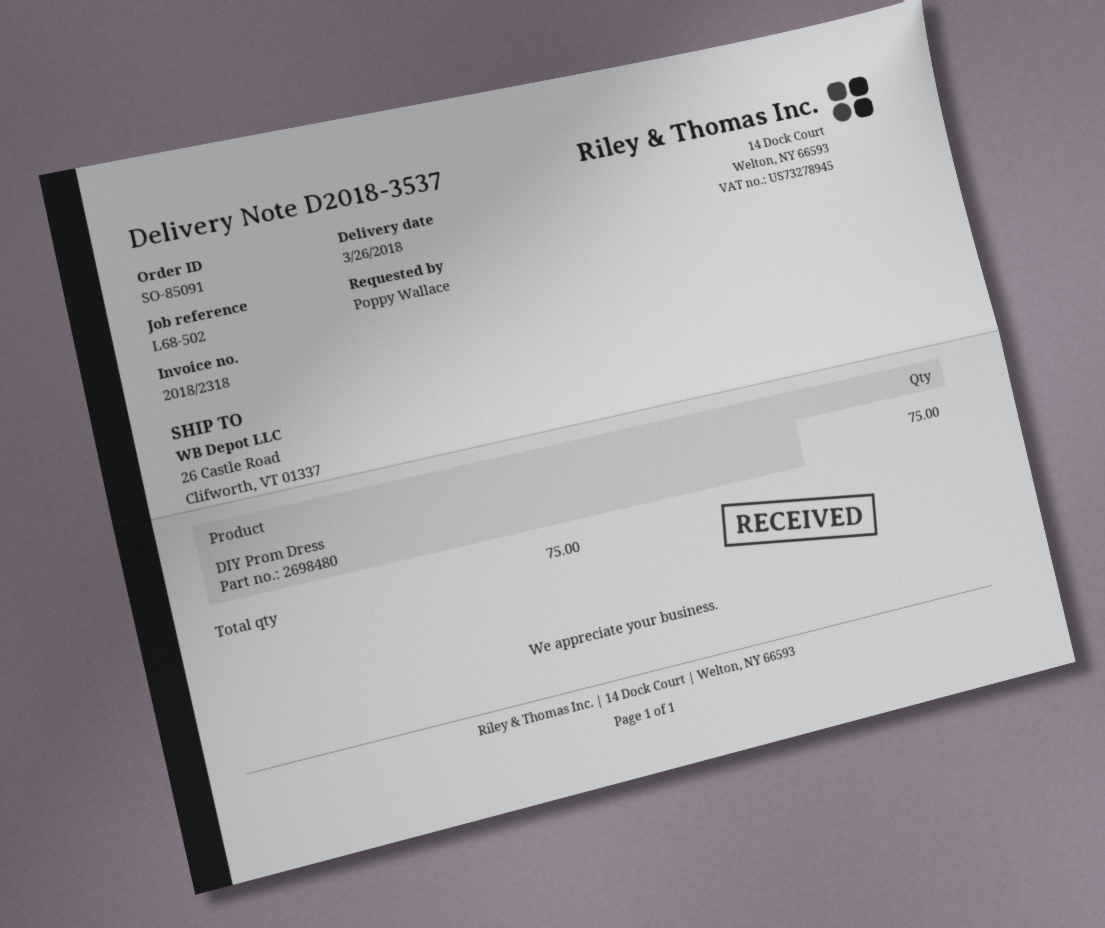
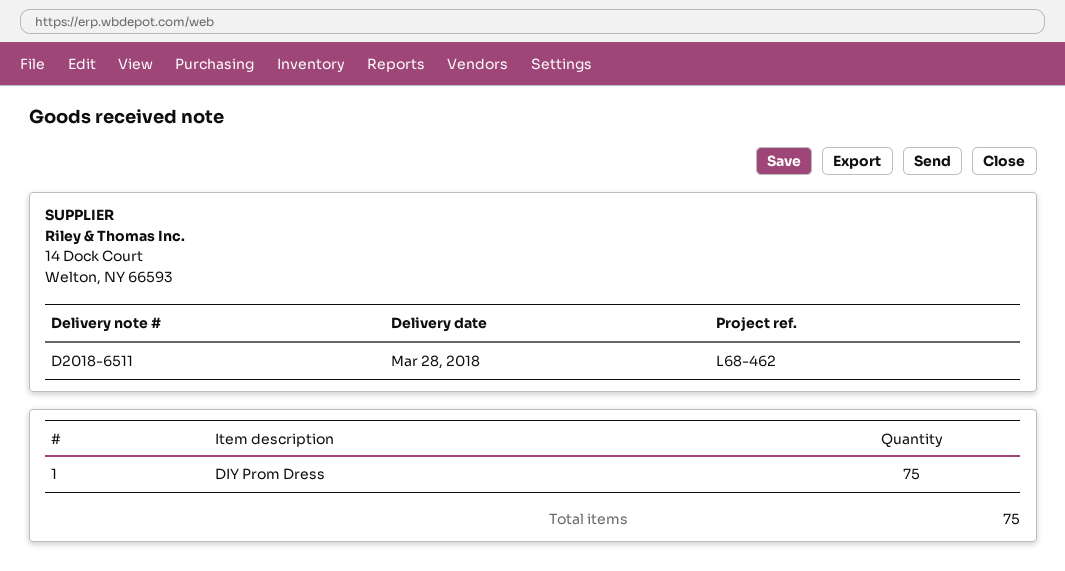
delivery note number: D2018-3537 -> D2018-6511
delivery date: 2018-03-26 -> 2018-03-28
reference: L68-502 -> L68-462

